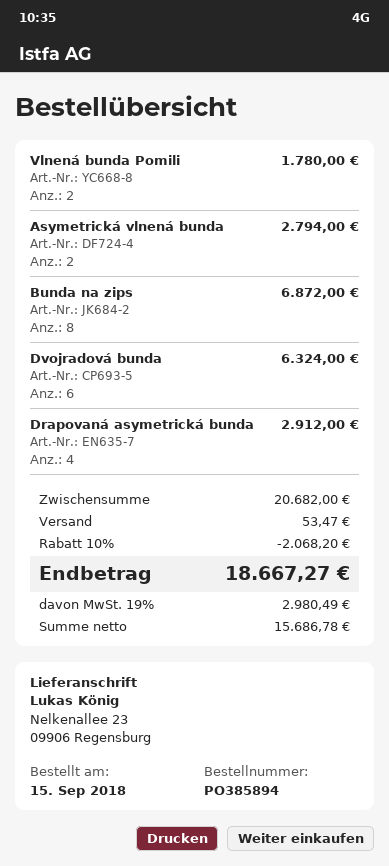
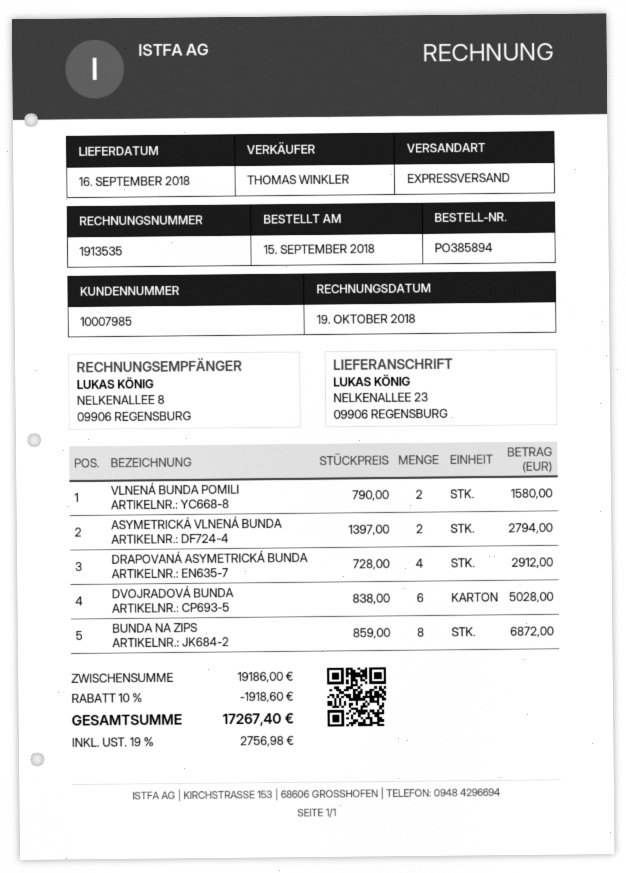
Vlnená bunda Pomili: 2 for 1780.00 -> 2 for 1580.00
Dvojradová bunda: 6 for 6324.00 -> 6 for 5028.00
subtotal: 20682.00 -> 19186.00
discount: 10% = 2068.20 -> 10% = 1918.60
shipping: 53.47 -> none
tax: 19% = 2980.49 -> 19% = 2756.98
total: 18667.27 -> 17267.40

